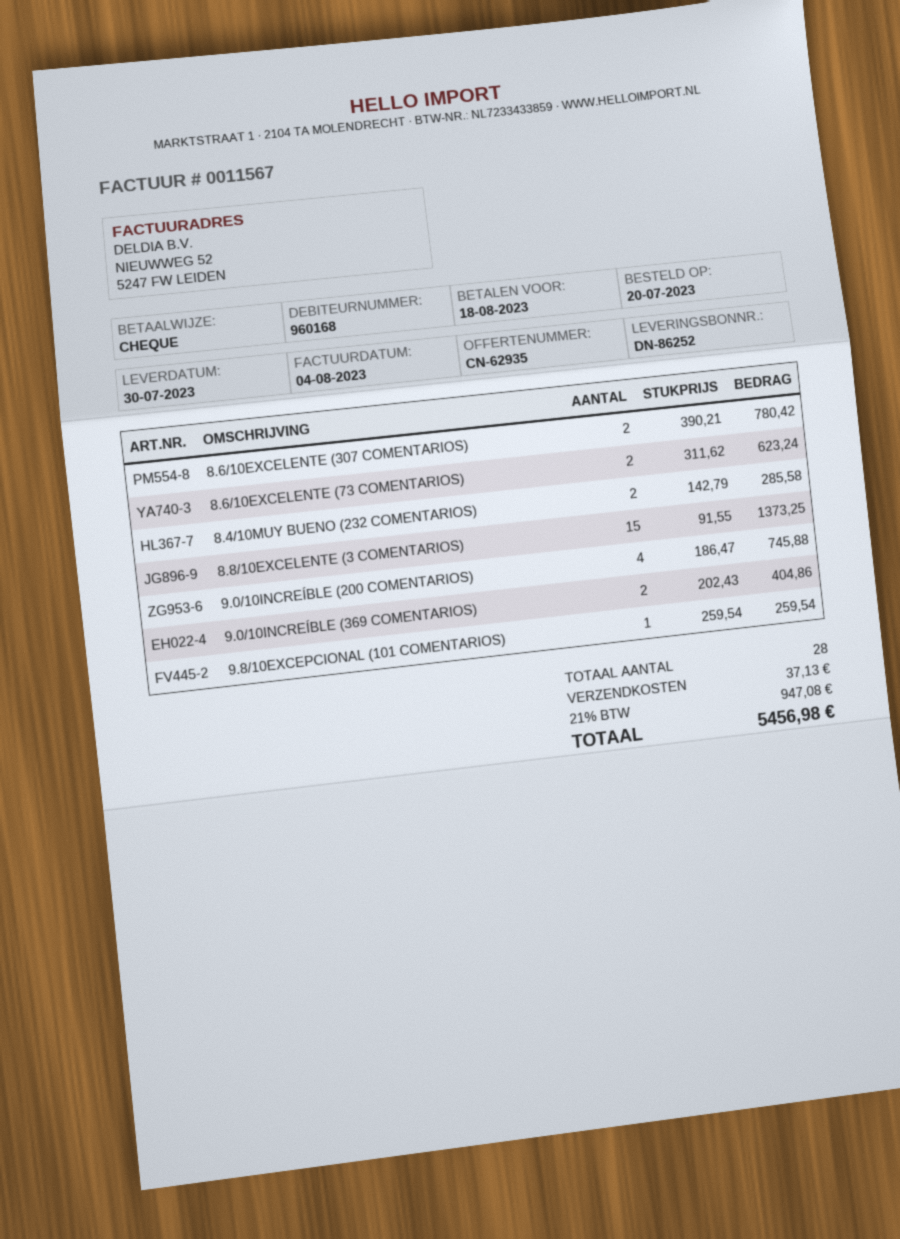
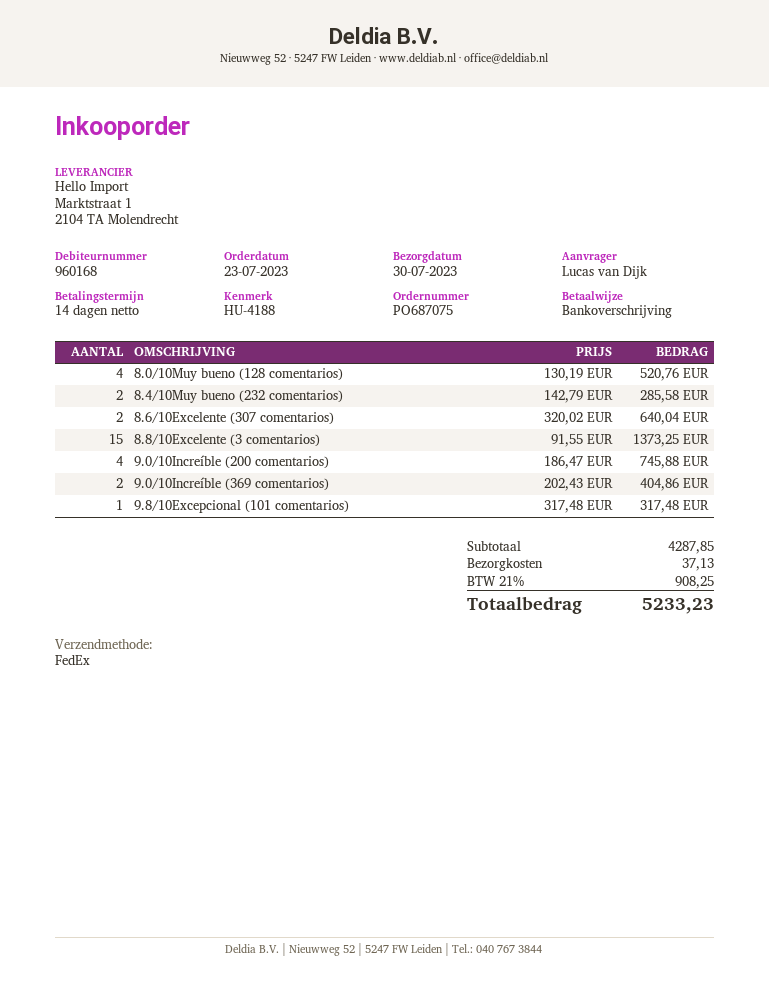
order date: 2023-07-20 -> 2023-07-23
payment method: cheque -> bank transfer
8.6/10EXCELENTE (307 COMENTARIOS): 2 x 390.21 = 780.42 -> 2 x 320.02 = 640.04
8.6/10EXCELENTE (73 COMENTARIOS): 2 x 311.62 = 623.24 -> none
9.8/10EXCEPCIONAL (101 COMENTARIOS): 1 x 259.54 = 259.54 -> 1 x 317.48 = 317.48
8.0/10Muy bueno (128 comentarios): none -> 4 x 130.19 = 520.76
tax: 21% = 947.08 -> 21% = 908.25
total: 5456.98 -> 5233.23

